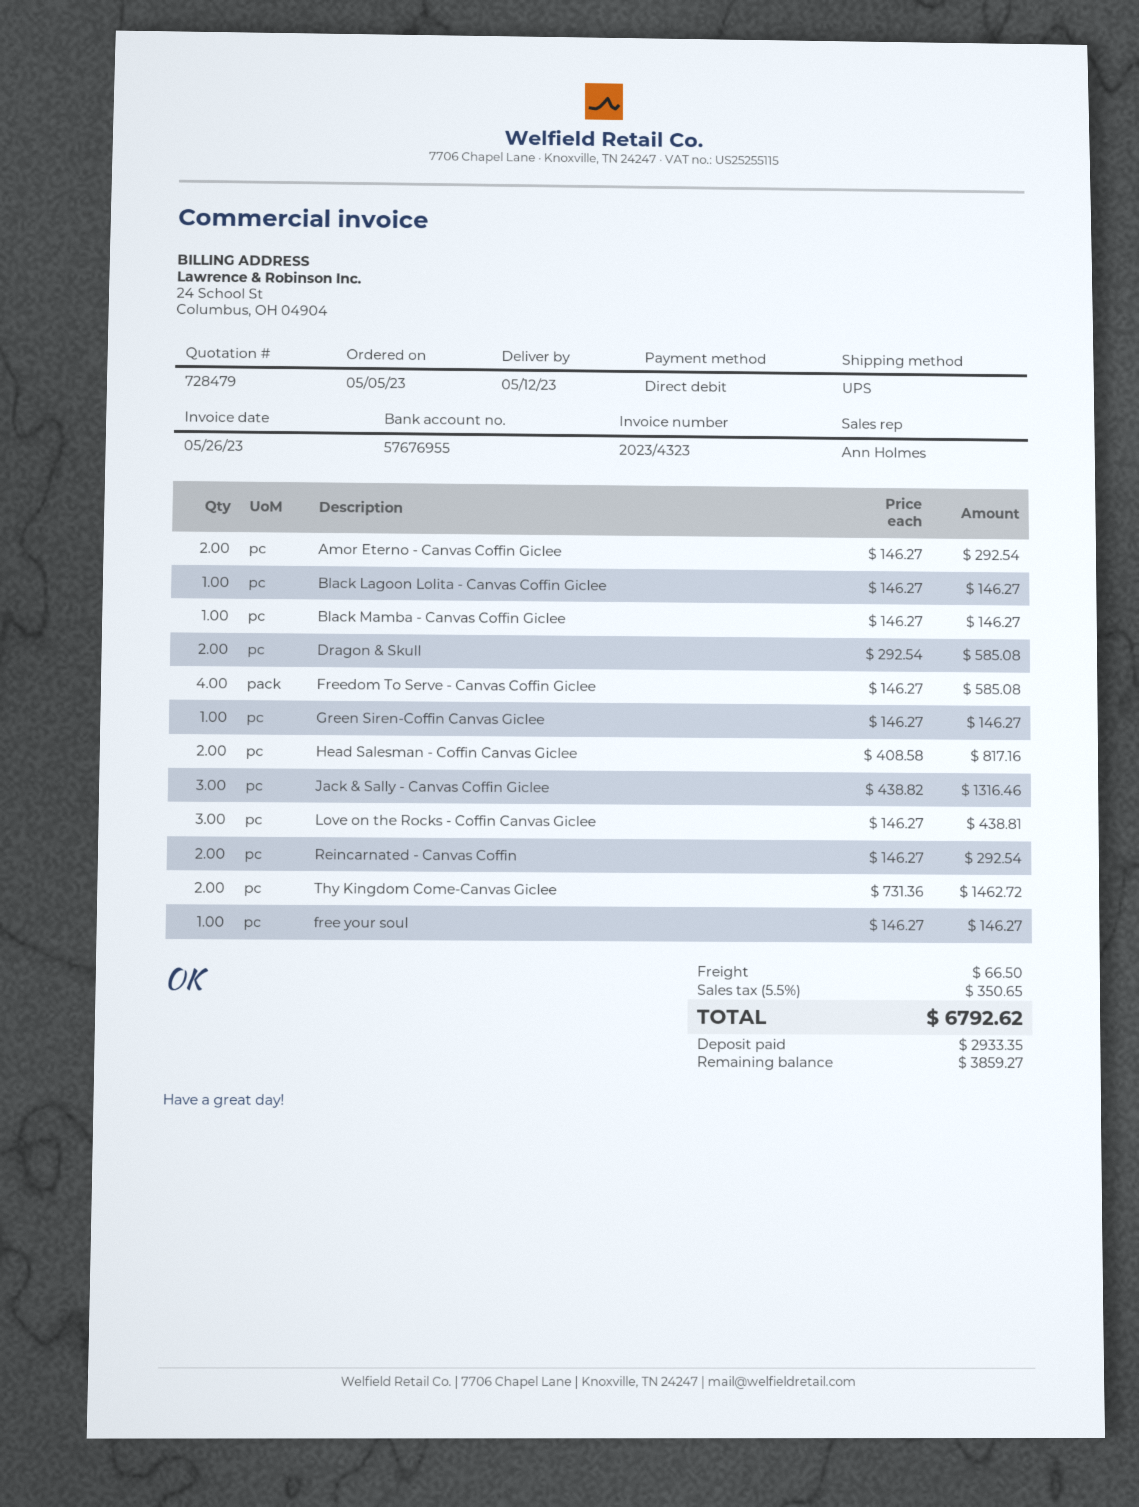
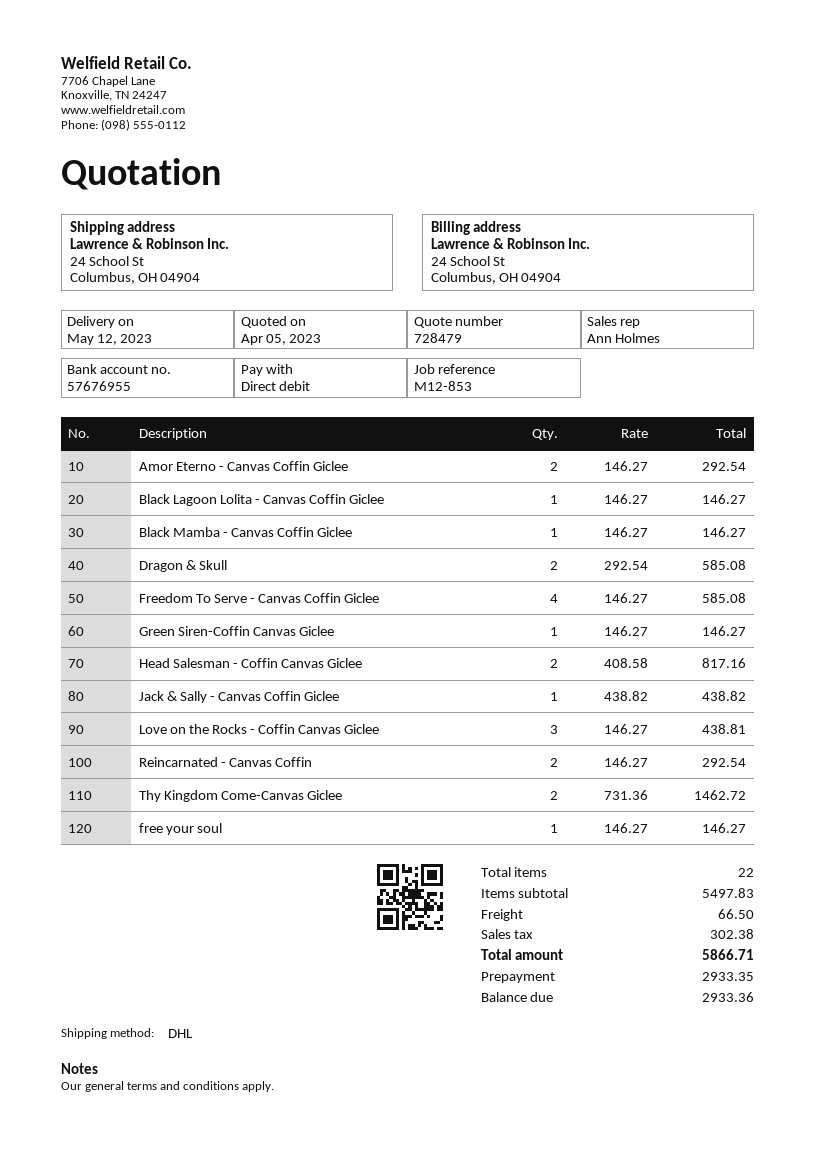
shipping method: UPS -> DHL
Jack & Sally - Canvas Coffin Giclee: 3 x 438.82 = 1316.46 -> 1 x 438.82 = 438.82
tax: 350.65 -> 302.38
total: 6792.62 -> 5866.71
balance: 3859.27 -> 2933.36

